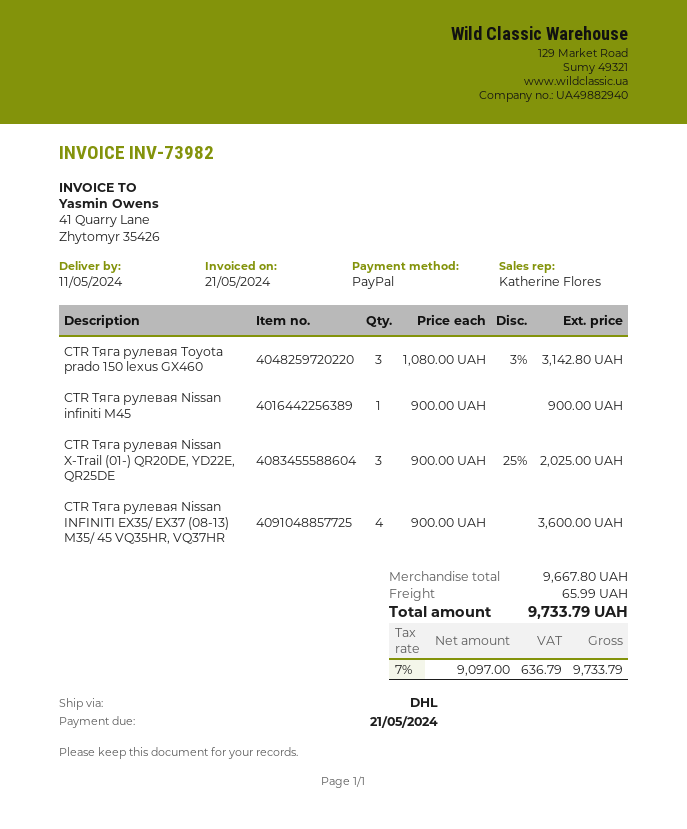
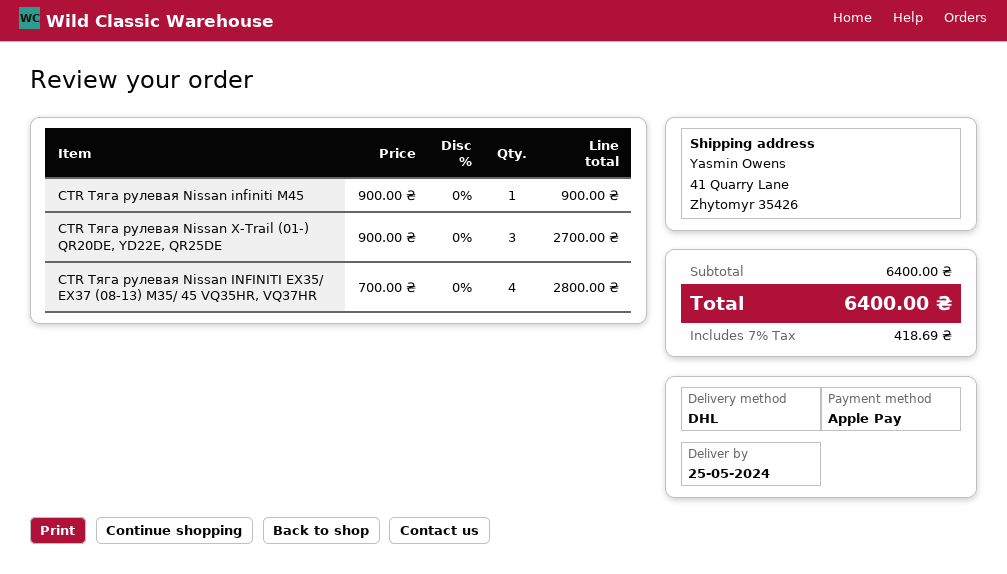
delivery date: 2024-05-11 -> 2024-05-25
payment method: PayPal -> Apple Pay
CTR Тяга рулевая Toyota prado 150 lexus GX460: 3 x 1080.00 - 3% = 3142.80 -> none
CTR Тяга рулевая Nissan X-Trail (01-) QR20DE, YD22E, QR25DE: 3 x 900.00 - 25% = 2025.00 -> 3 x 900.00 = 2700.00
CTR Тяга рулевая Nissan INFINITI EX35/ EX37 (08-13) M35/ 45 VQ35HR, VQ37HR: 4 x 900.00 = 3600.00 -> 4 x 700.00 = 2800.00
subtotal: 9667.80 -> 6400.00
shipping: 65.99 -> none
tax: 7% = 636.79 -> 7% = 418.69
total: 9733.79 -> 6400.00

